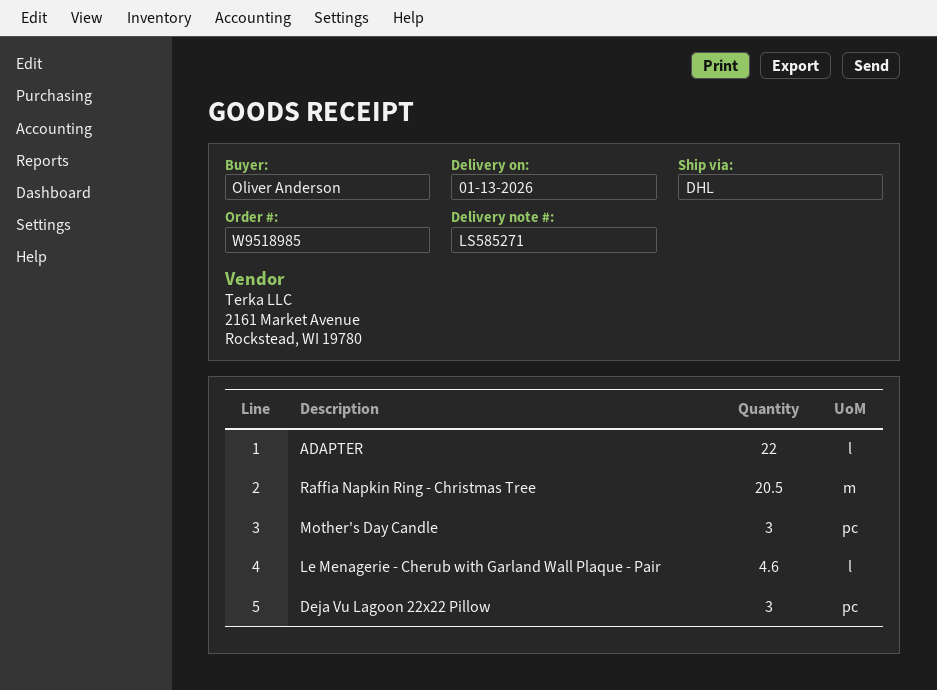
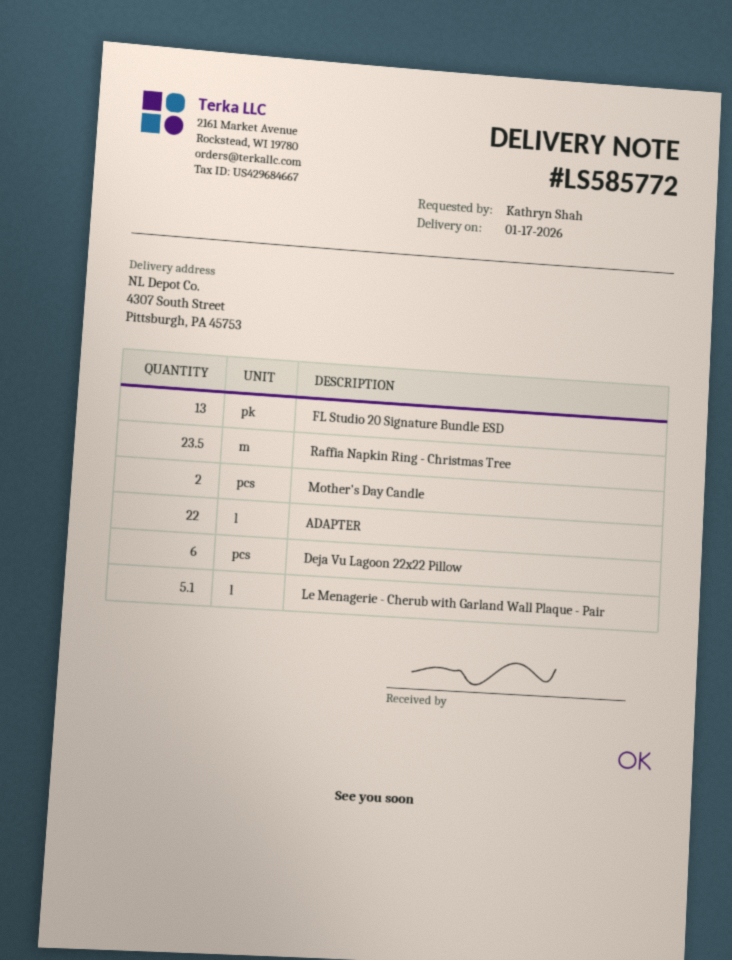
delivery note number: LS585271 -> LS585772
delivery date: 2026-01-13 -> 2026-01-17
ordered by: Oliver Anderson -> Kathryn Shah
Raffia Napkin Ring - Christmas Tree: 20.5 -> 23.5
Mother's Day Candle: 3 -> 2
Le Menagerie - Cherub with Garland Wall Plaque - Pair: 4.6 -> 5.1
Deja Vu Lagoon 22x22 Pillow: 3 -> 6
FL Studio 20 Signature Bundle ESD: none -> 13

